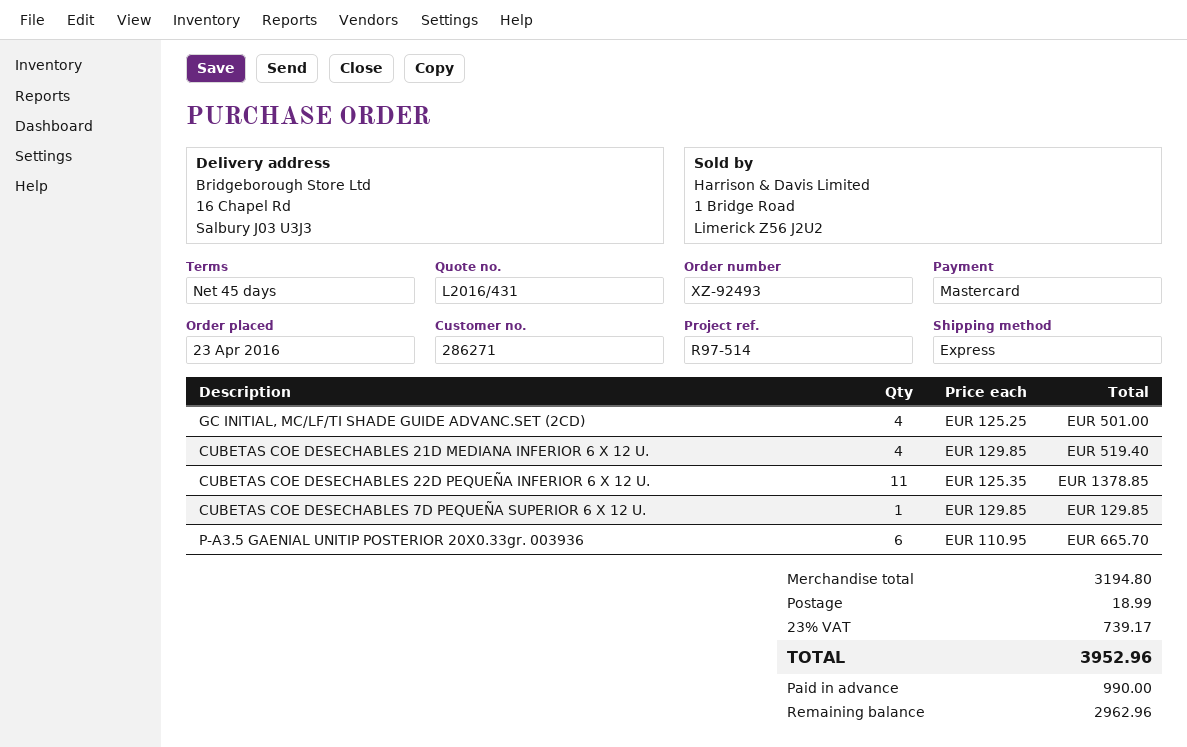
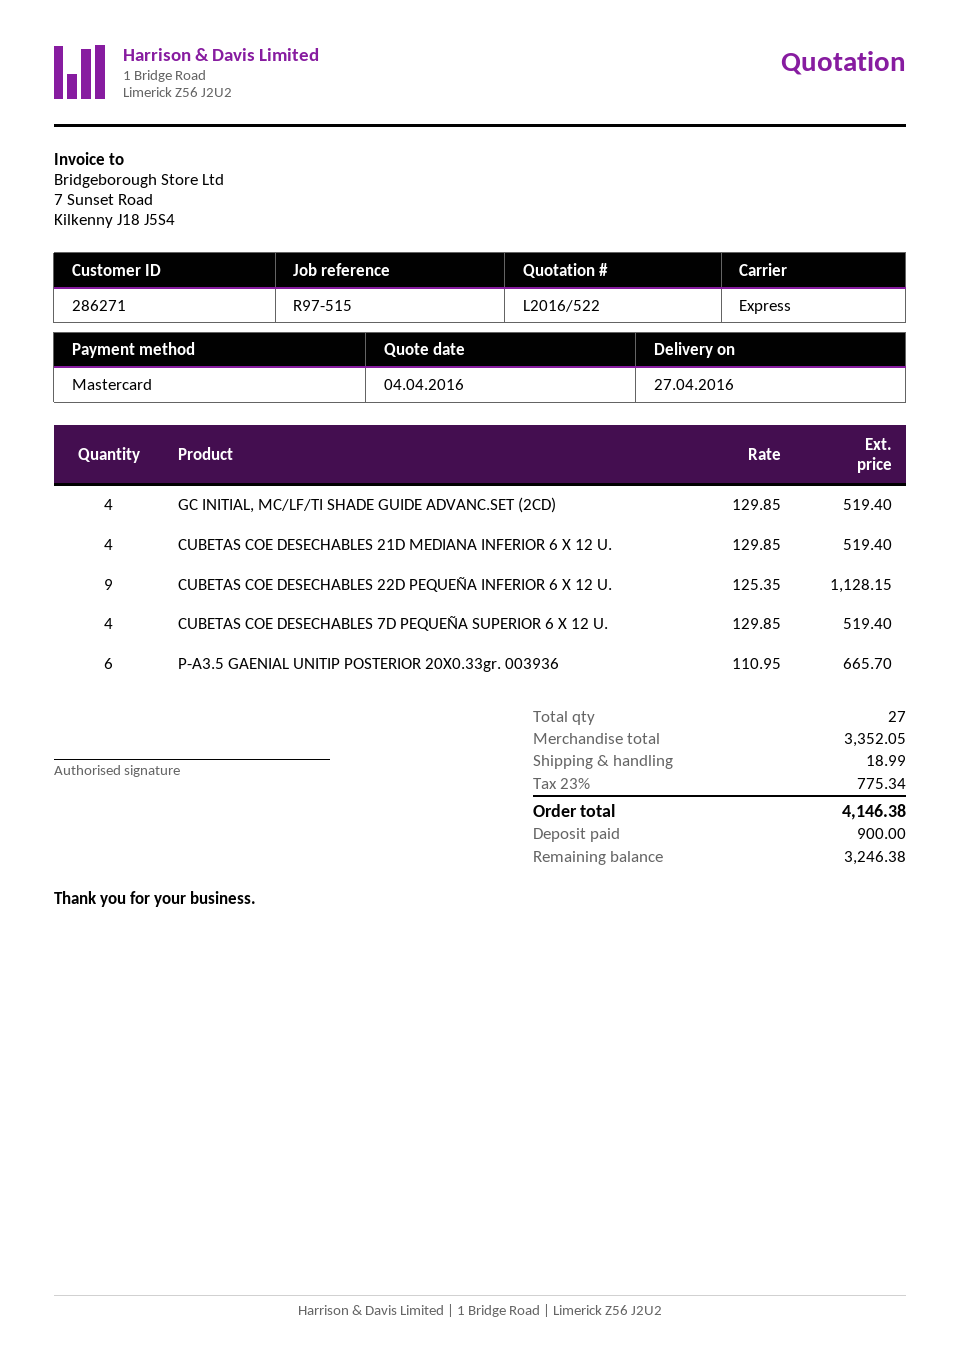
quote number: L2016/431 -> L2016/522
reference: R97-514 -> R97-515
GC INITIAL, MC/LF/TI SHADE GUIDE ADVANC.SET (2CD): 4 x 125.25 = 501.00 -> 4 x 129.85 = 519.40
CUBETAS COE DESECHABLES 22D PEQUEÑA INFERIOR 6 X 12 U.: 11 x 125.35 = 1378.85 -> 9 x 125.35 = 1128.15
CUBETAS COE DESECHABLES 7D PEQUEÑA SUPERIOR 6 X 12 U.: 1 x 129.85 = 129.85 -> 4 x 129.85 = 519.40
subtotal: 3194.80 -> 3352.05
tax: 23% = 739.17 -> 23% = 775.34
total: 3952.96 -> 4146.38
deposit: 990.00 -> 900.00
balance: 2962.96 -> 3246.38

